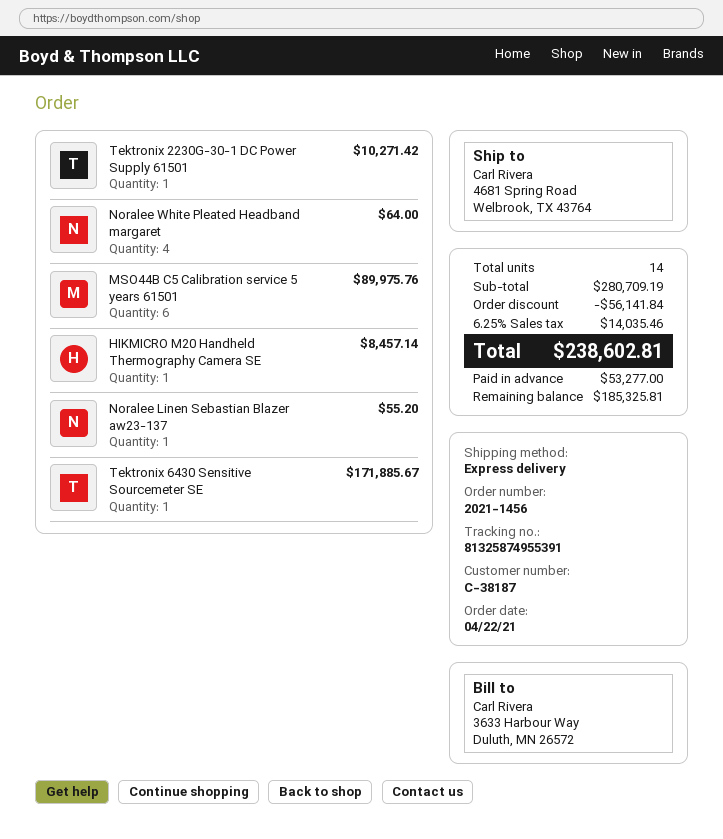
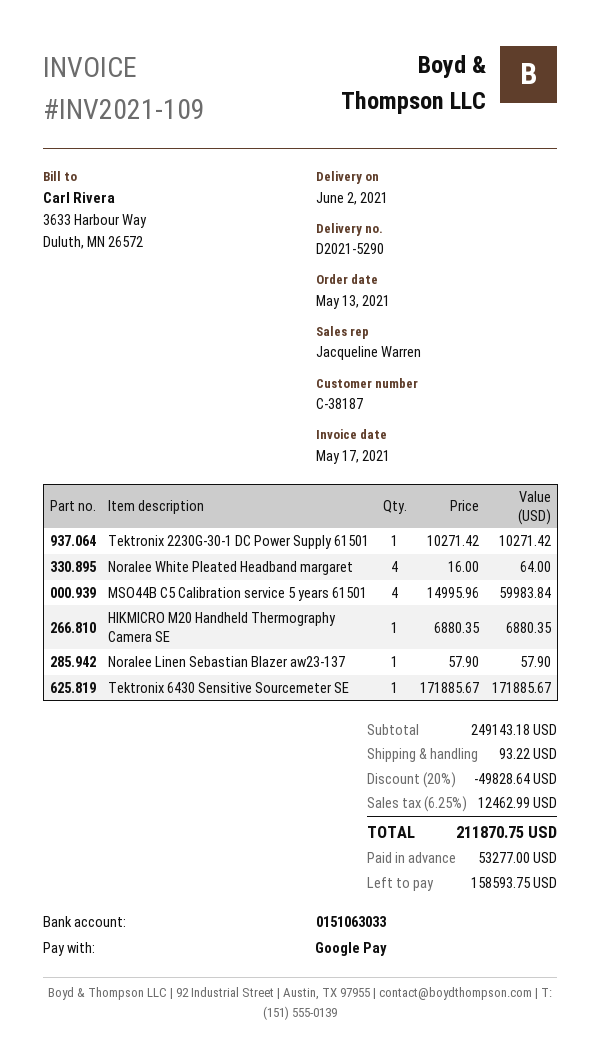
order date: 2021-04-22 -> 2021-05-13
MSO44B C5 Calibration service 5 years 61501: 6 for 89975.76 -> 4 for 59983.84
HIKMICRO M20 Handheld Thermography Camera SE: 1 for 8457.14 -> 1 for 6880.35
Noralee Linen Sebastian Blazer aw23-137: 1 for 55.20 -> 1 for 57.90
subtotal: 280709.19 -> 249143.18
discount: 56141.84 -> 49828.64
shipping: none -> 93.22
tax: 6.25% = 14035.46 -> 6.25% = 12462.99
total: 238602.81 -> 211870.75
balance: 185325.81 -> 158593.75

